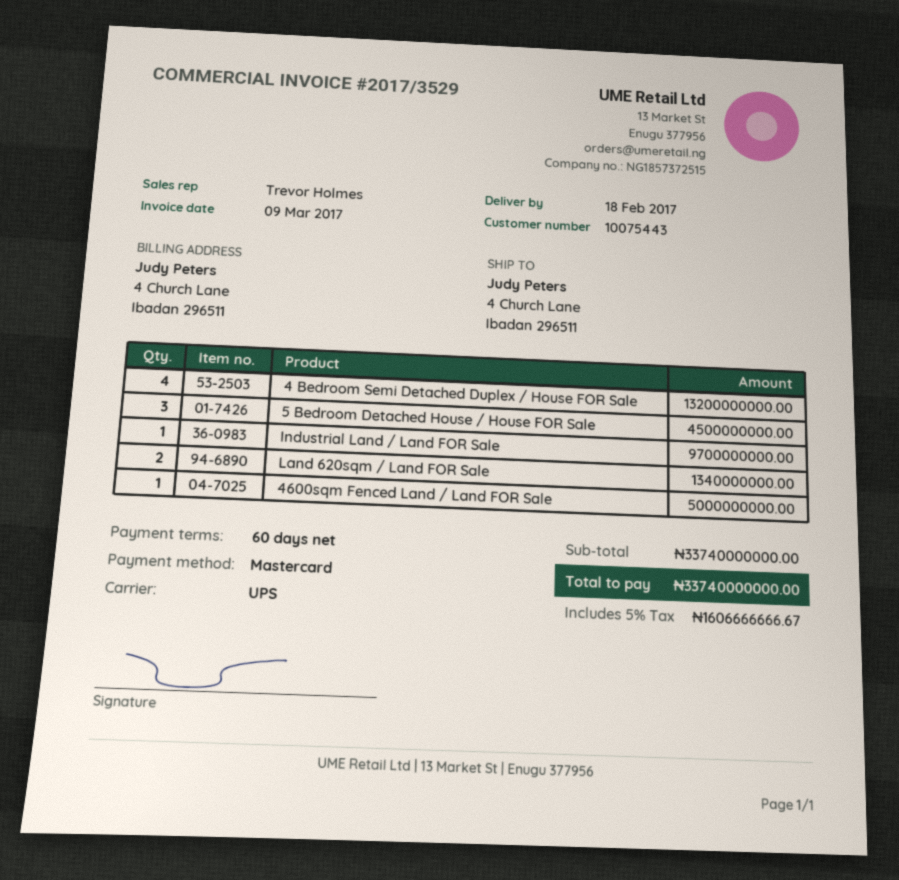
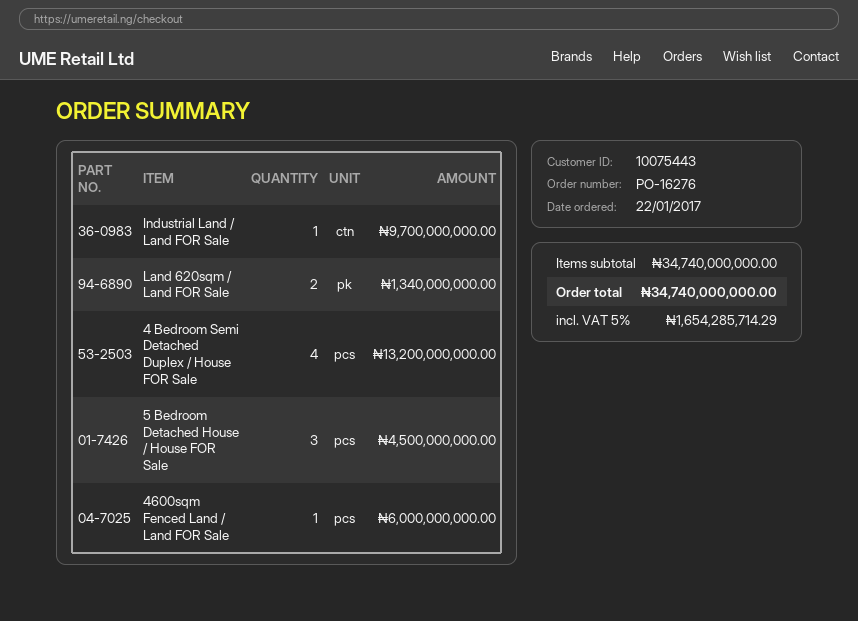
4600sqm Fenced Land / Land FOR Sale: 1 for 5000000000.00 -> 1 for 6000000000.00
subtotal: 33740000000.00 -> 34740000000.00
tax: 5% = 1606666666.67 -> 5% = 1654285714.29
total: 33740000000.00 -> 34740000000.00

